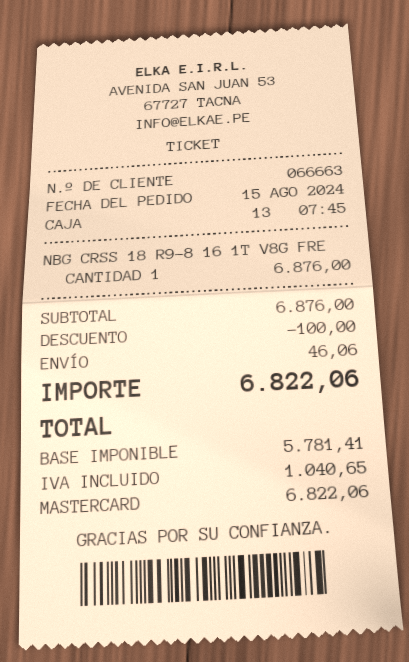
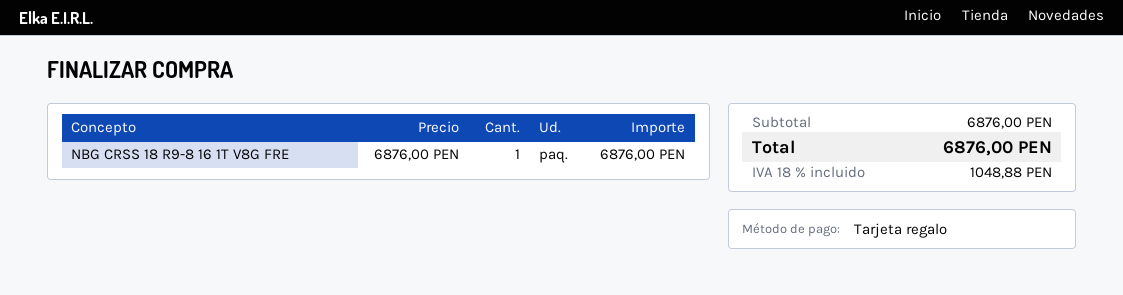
payment method: Mastercard -> gift card
discount: 100.00 -> none
shipping: 46.06 -> none
tax: 1040.65 -> 1048.88
total: 6822.06 -> 6876.00

